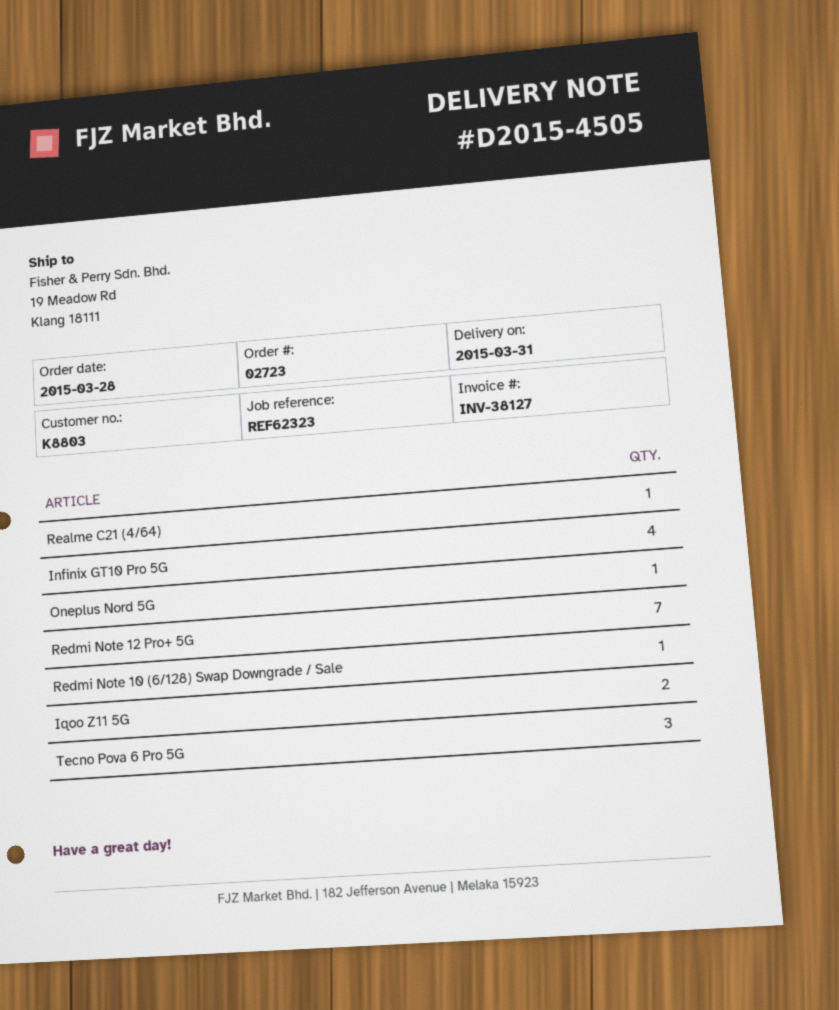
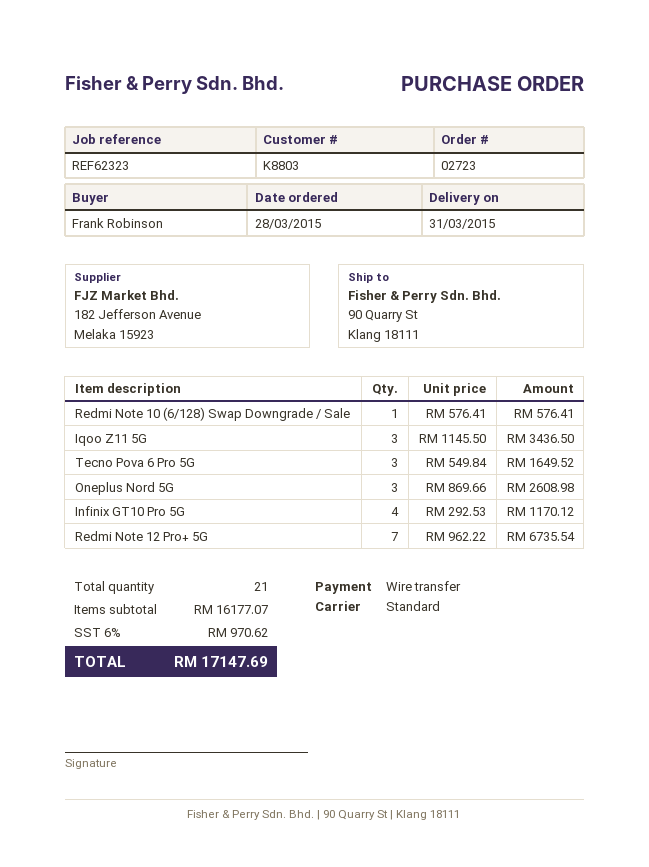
ship to: 19 Meadow Rd, Klang 18111 -> 90 Quarry St, Klang 18111
Realme C21 (4/64): 1 -> none
Oneplus Nord 5G: 1 -> 3
Iqoo Z11 5G: 2 -> 3

